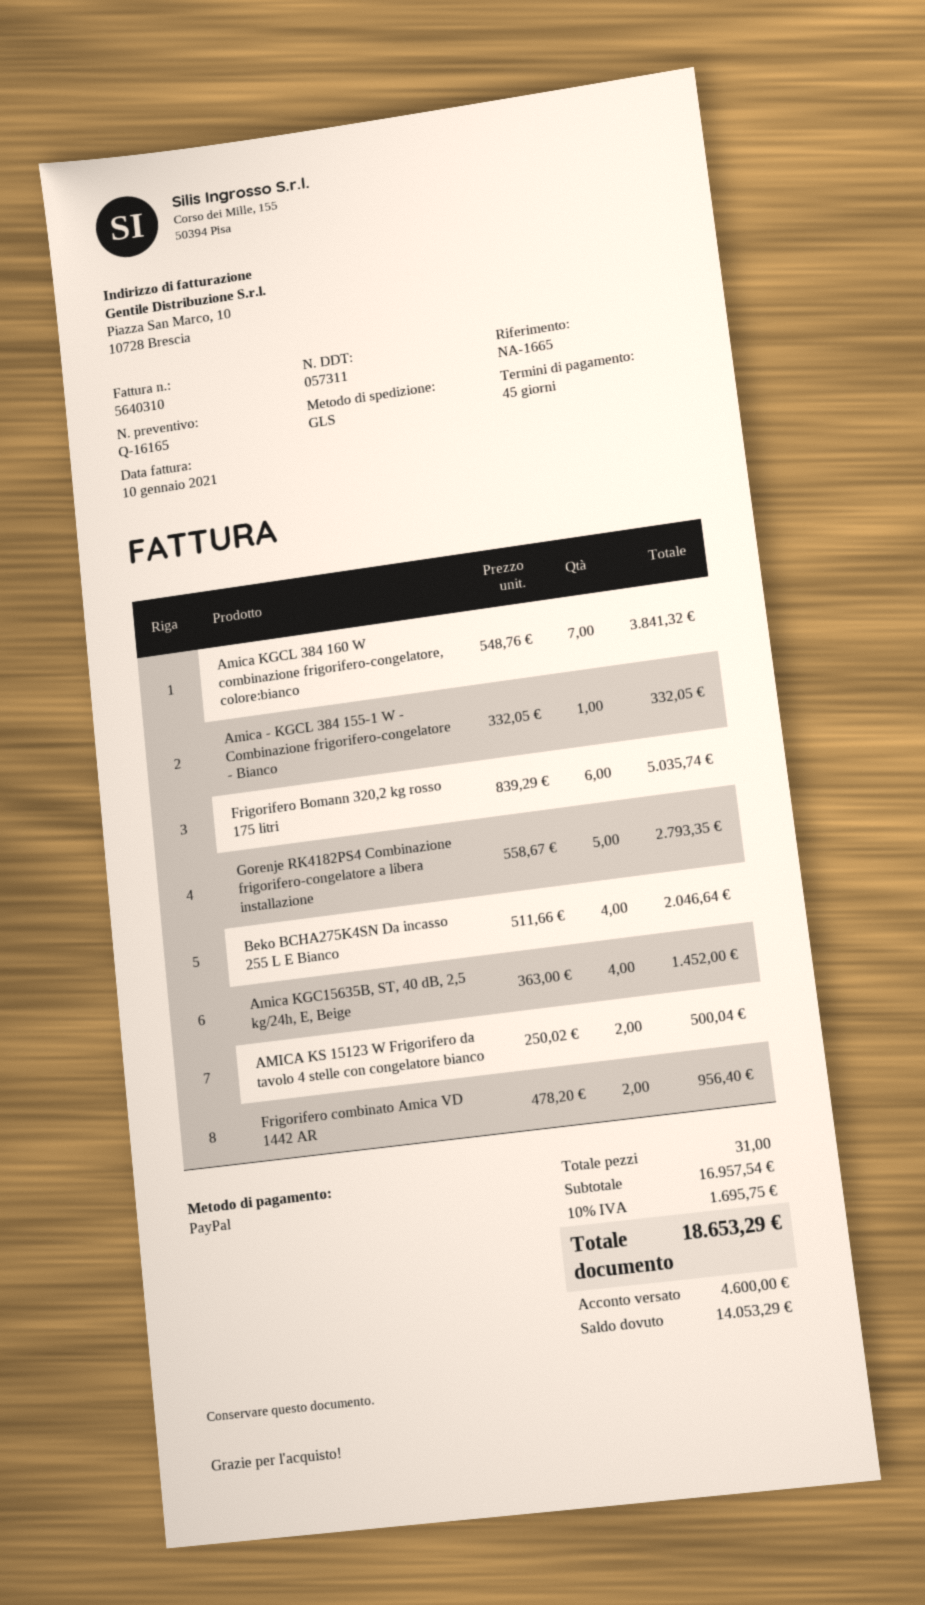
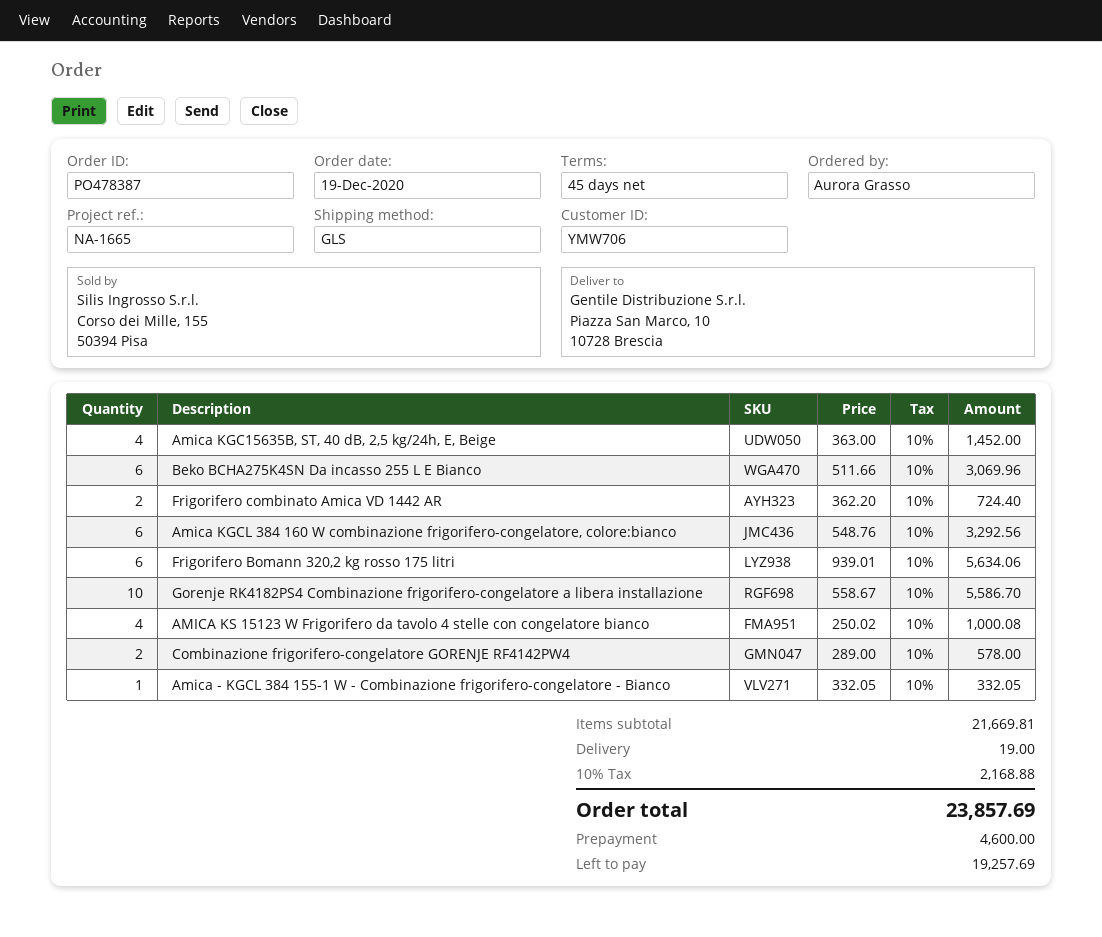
Amica KGCL 384 160 W combinazione frigorifero-congelatore, colore:bianco: 7 x 548.76 = 3841.32 -> 6 x 548.76 = 3292.56
Frigorifero Bomann 320,2 kg rosso 175 litri: 6 x 839.29 = 5035.74 -> 6 x 939.01 = 5634.06
Gorenje RK4182PS4 Combinazione frigorifero-congelatore a libera installazione: 5 x 558.67 = 2793.35 -> 10 x 558.67 = 5586.70
Beko BCHA275K4SN Da incasso 255 L E Bianco: 4 x 511.66 = 2046.64 -> 6 x 511.66 = 3069.96
AMICA KS 15123 W Frigorifero da tavolo 4 stelle con congelatore bianco: 2 x 250.02 = 500.04 -> 4 x 250.02 = 1000.08
Frigorifero combinato Amica VD 1442 AR: 2 x 478.20 = 956.40 -> 2 x 362.20 = 724.40
Combinazione frigorifero-congelatore GORENJE RF4142PW4: none -> 2 x 289.00 = 578.00
subtotal: 16957.54 -> 21669.81
shipping: none -> 19.00
tax: 10% = 1695.75 -> 10% = 2168.88
total: 18653.29 -> 23857.69
balance: 14053.29 -> 19257.69

